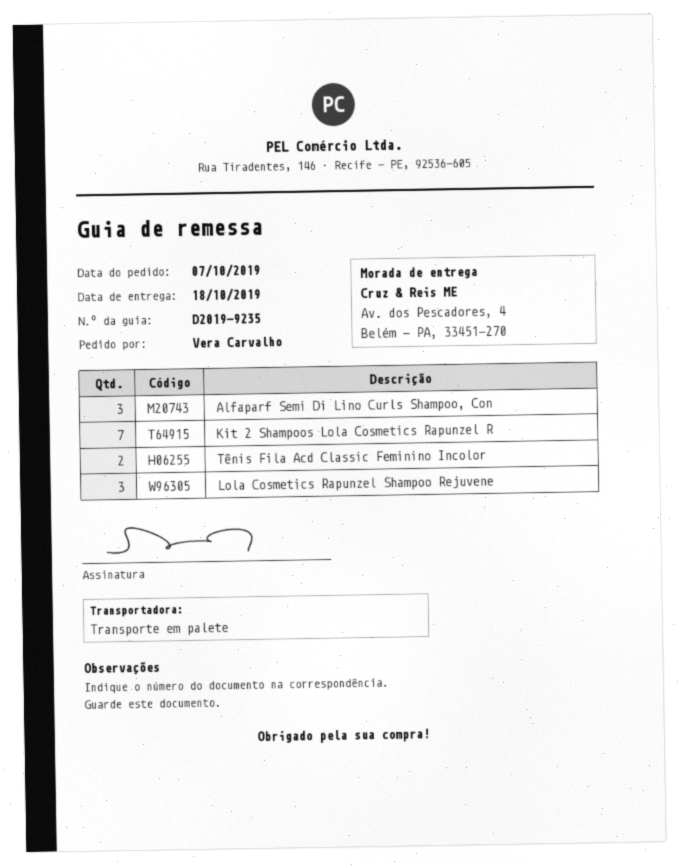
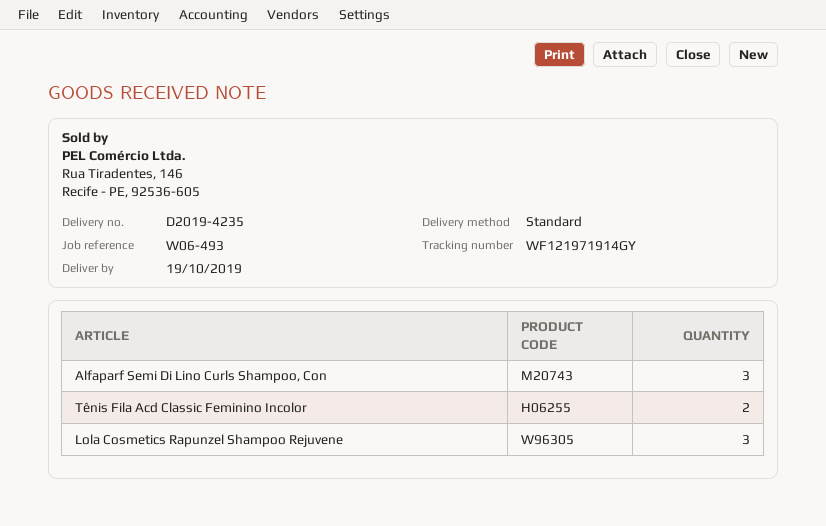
delivery note number: D2019-9235 -> D2019-4235
delivery date: 2019-10-18 -> 2019-10-19
shipping method: pallet freight -> standard
Kit 2 Shampoos Lola Cosmetics Rapunzel R: 7 -> none

